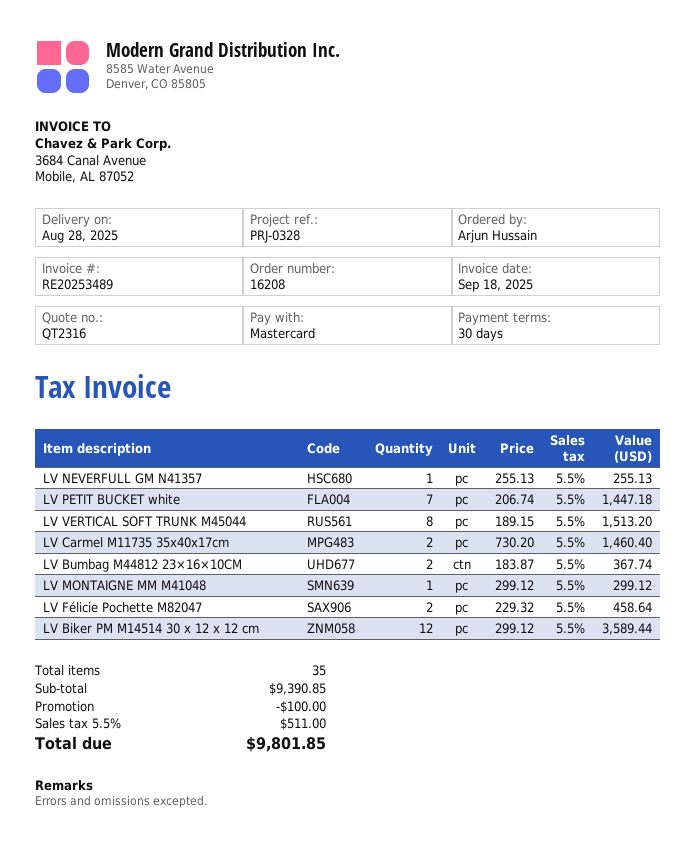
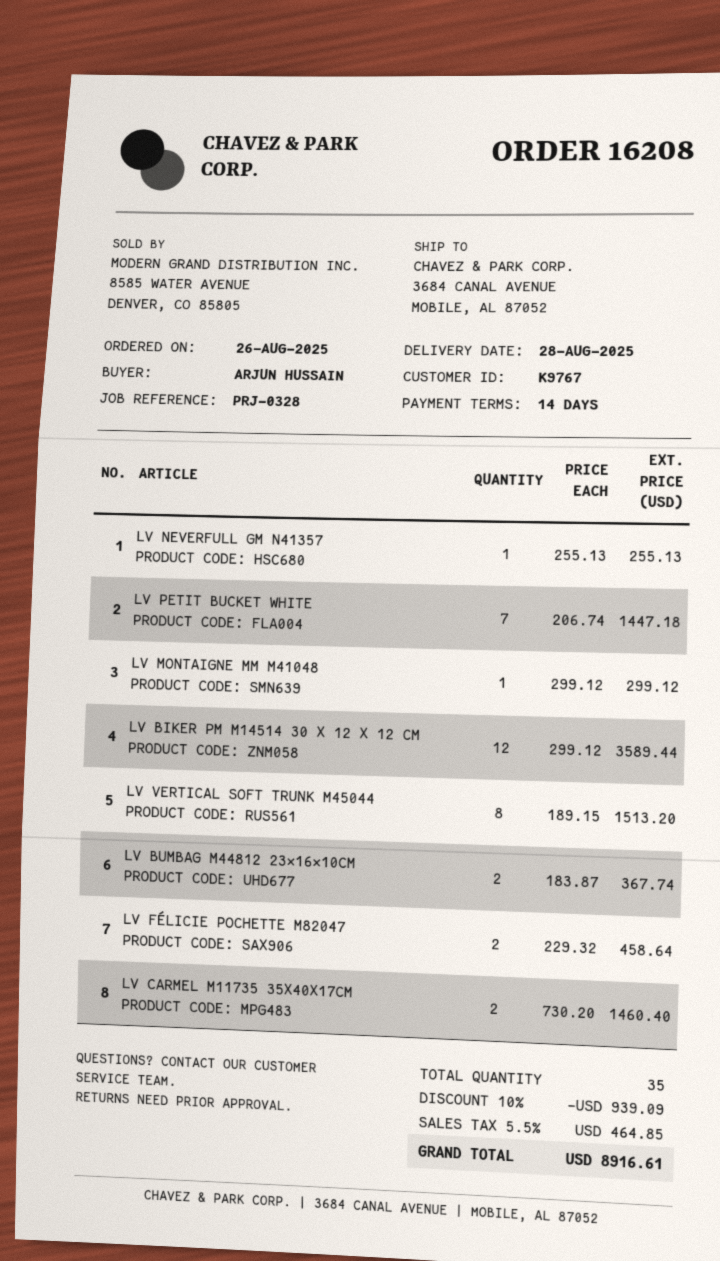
payment terms: 30 days -> 14 days
discount: 100.00 -> 939.09
tax: 5.5% = 511.00 -> 5.5% = 464.85
total: 9801.85 -> 8916.61

